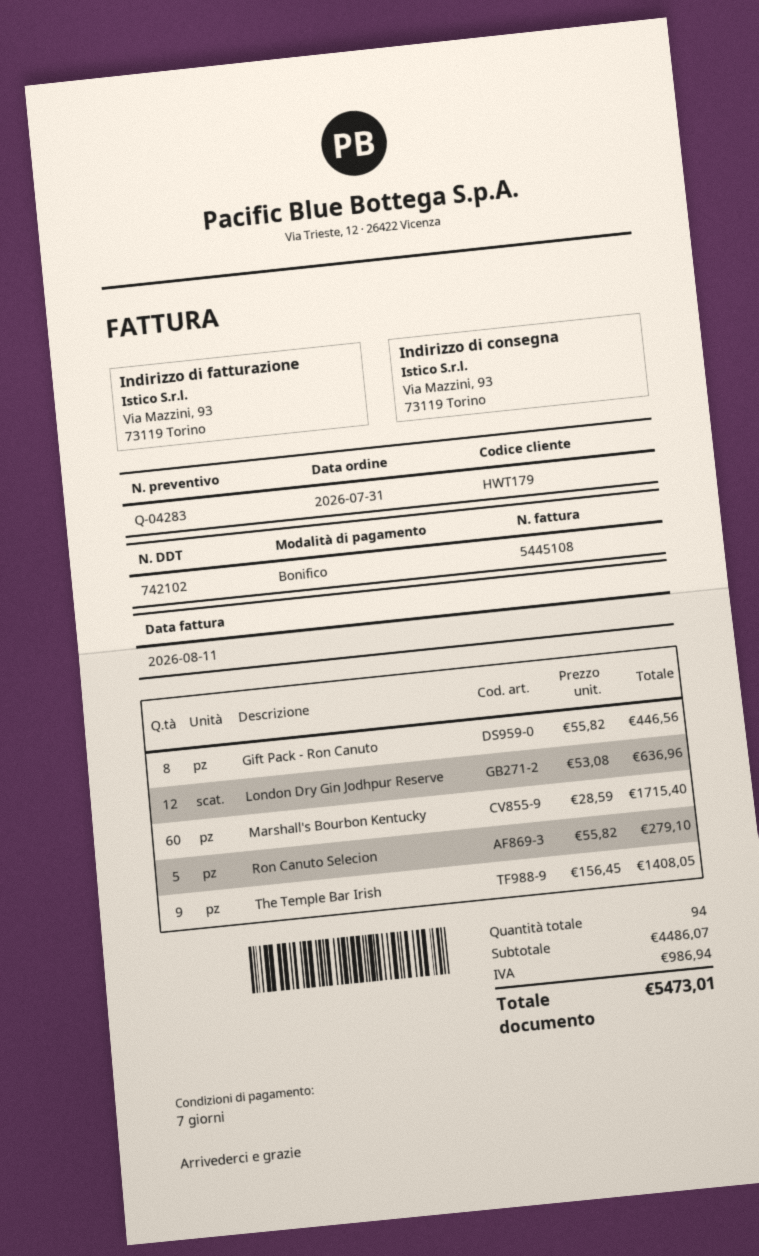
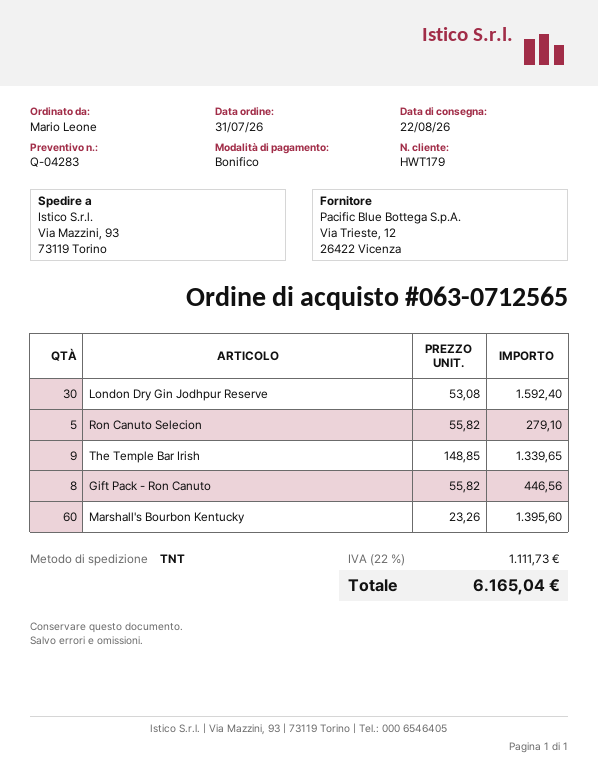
London Dry Gin Jodhpur Reserve: 12 x 53.08 = 636.96 -> 30 x 53.08 = 1592.40
Marshall's Bourbon Kentucky: 60 x 28.59 = 1715.40 -> 60 x 23.26 = 1395.60
The Temple Bar Irish: 9 x 156.45 = 1408.05 -> 9 x 148.85 = 1339.65
tax: 986.94 -> 1111.73
total: 5473.01 -> 6165.04

